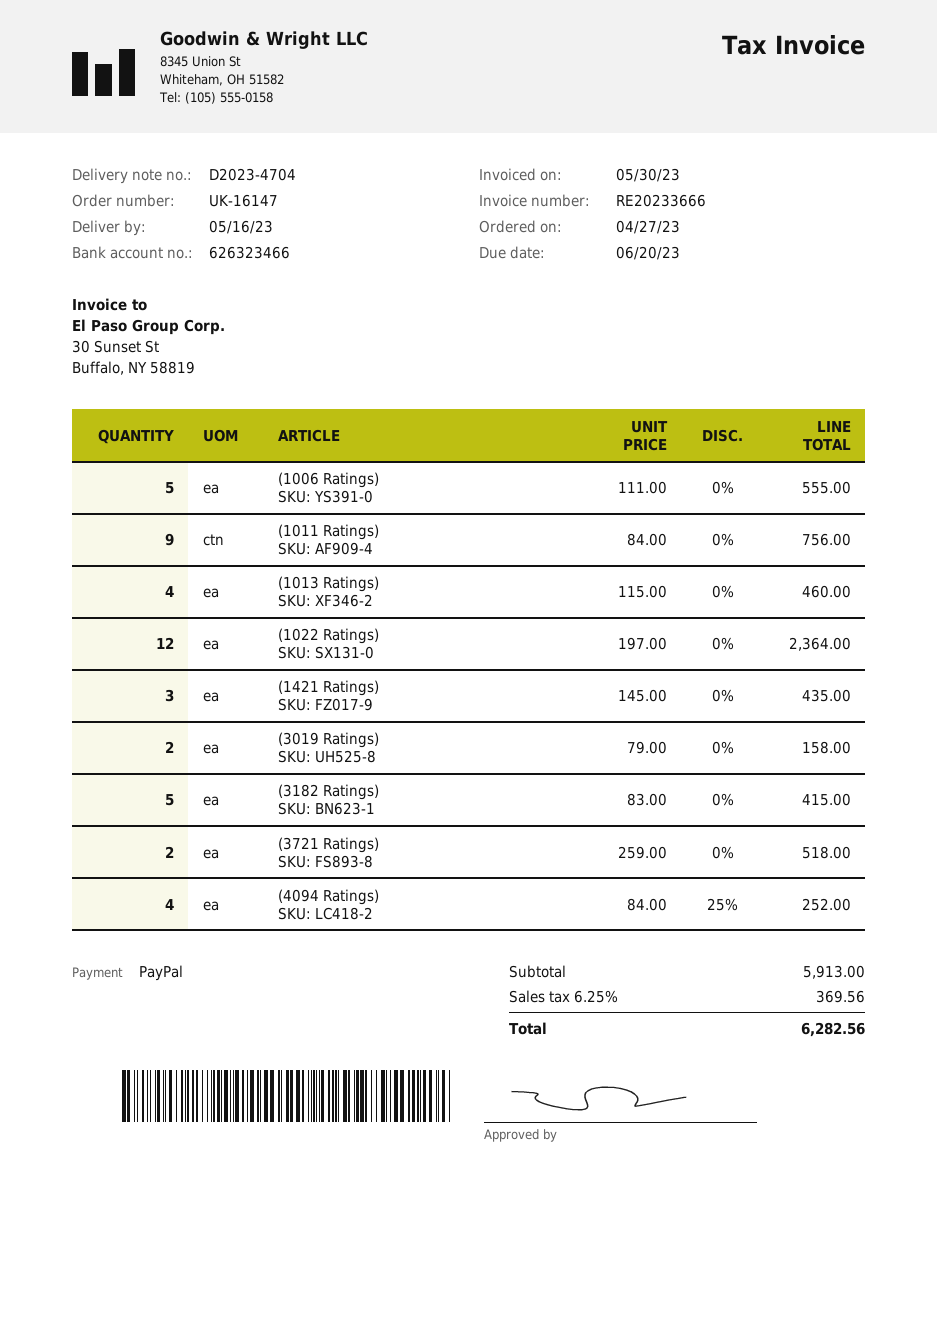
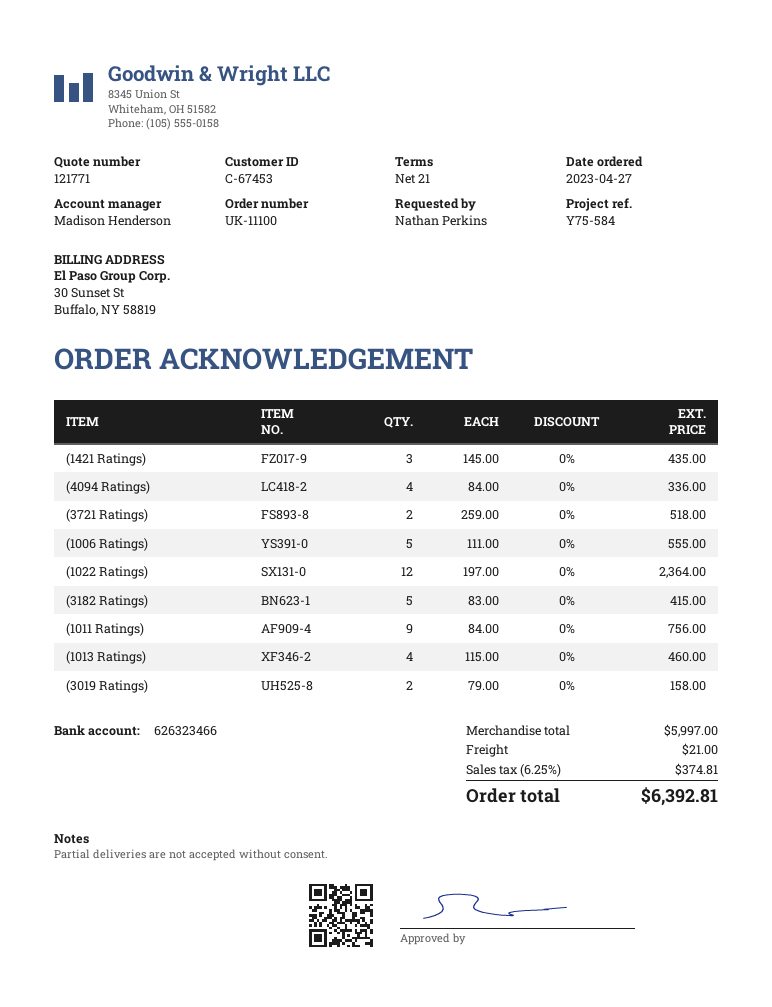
order number: UK-16147 -> UK-11100
(4094 Ratings): 4 x 84.00 - 25% = 252.00 -> 4 x 84.00 = 336.00
subtotal: 5913.00 -> 5997.00
shipping: none -> 21.00
tax: 6.25% = 369.56 -> 6.25% = 374.81
total: 6282.56 -> 6392.81

